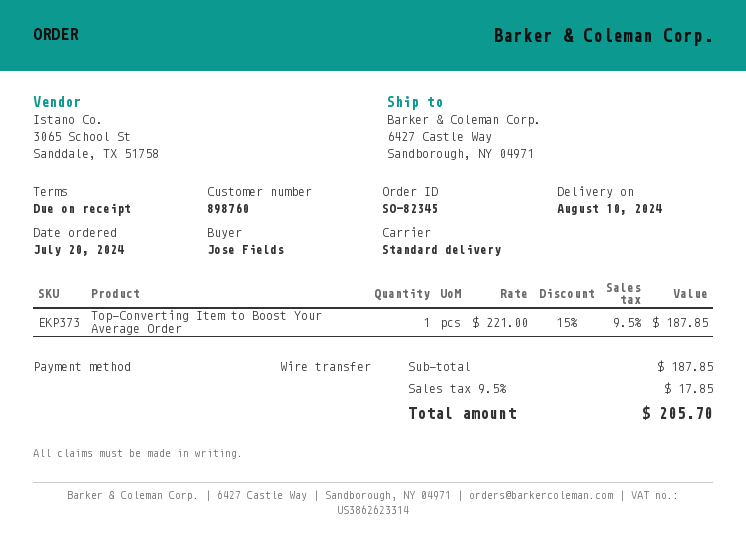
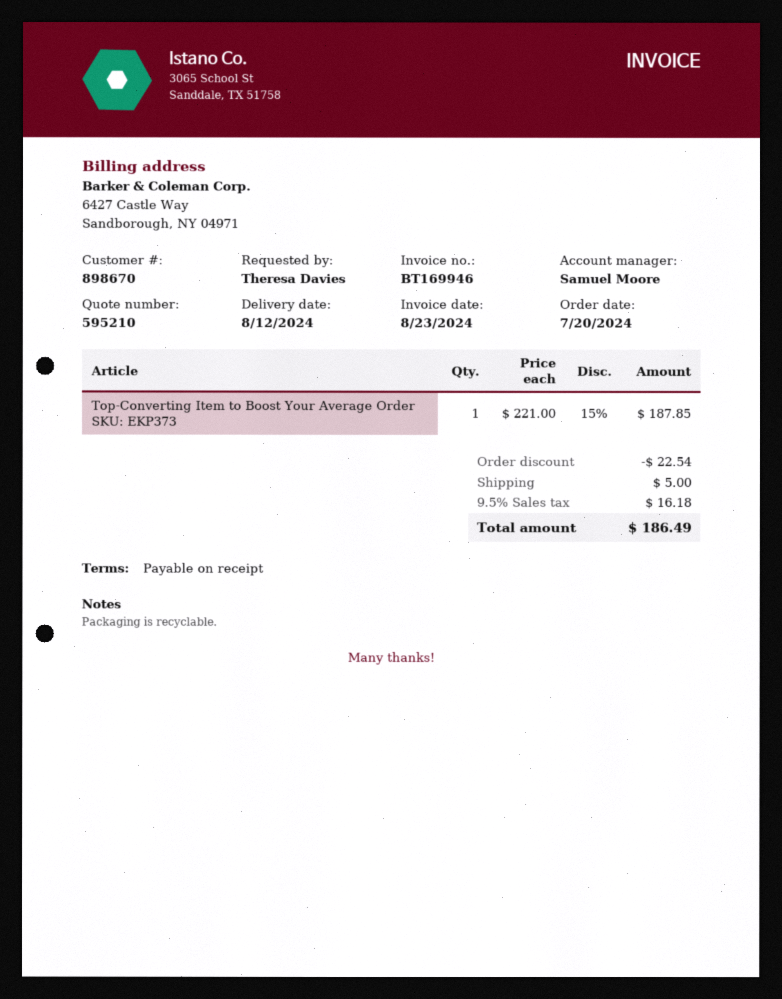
delivery date: 2024-08-10 -> 2024-08-12
customer number: 898760 -> 898670
ordered by: Jose Fields -> Theresa Davies
discount: none -> 22.54
shipping: none -> 5.00
tax: 9.5% = 17.85 -> 9.5% = 16.18
total: 205.70 -> 186.49

